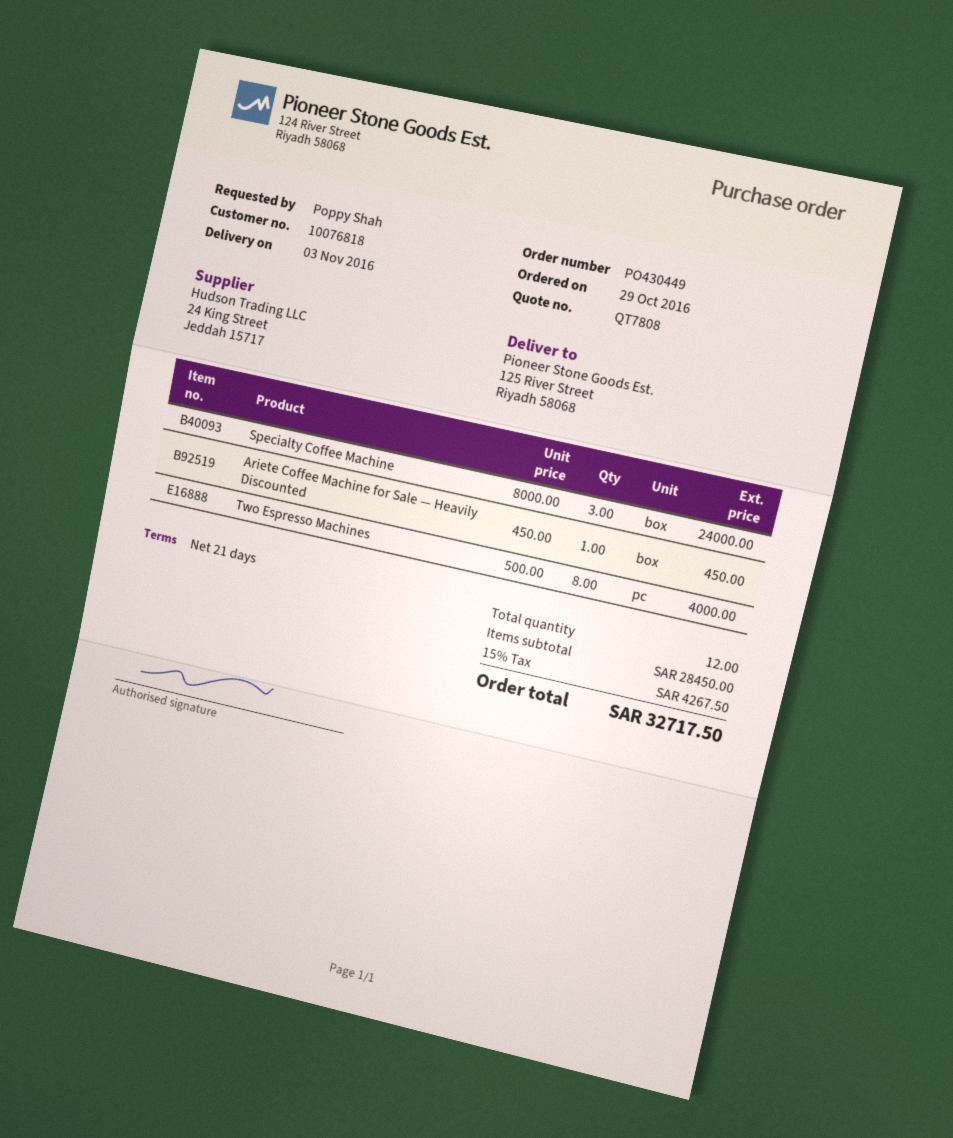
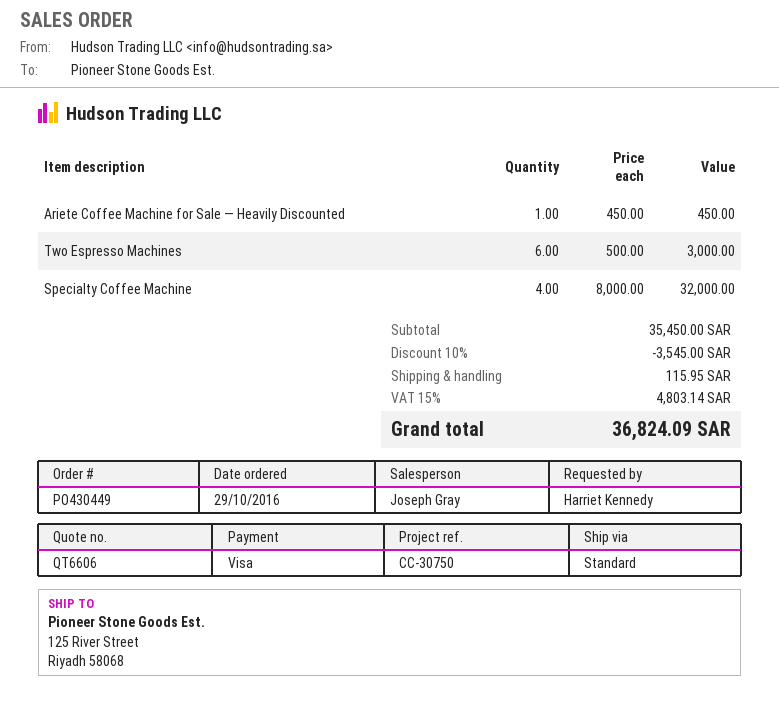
quote number: QT7808 -> QT6606
ordered by: Poppy Shah -> Harriet Kennedy
Specialty Coffee Machine: 3 x 8000.00 = 24000.00 -> 4 x 8000.00 = 32000.00
Two Espresso Machines: 8 x 500.00 = 4000.00 -> 6 x 500.00 = 3000.00
subtotal: 28450.00 -> 35450.00
discount: none -> 10% = 3545.00
shipping: none -> 115.95
tax: 15% = 4267.50 -> 15% = 4803.14
total: 32717.50 -> 36824.09

